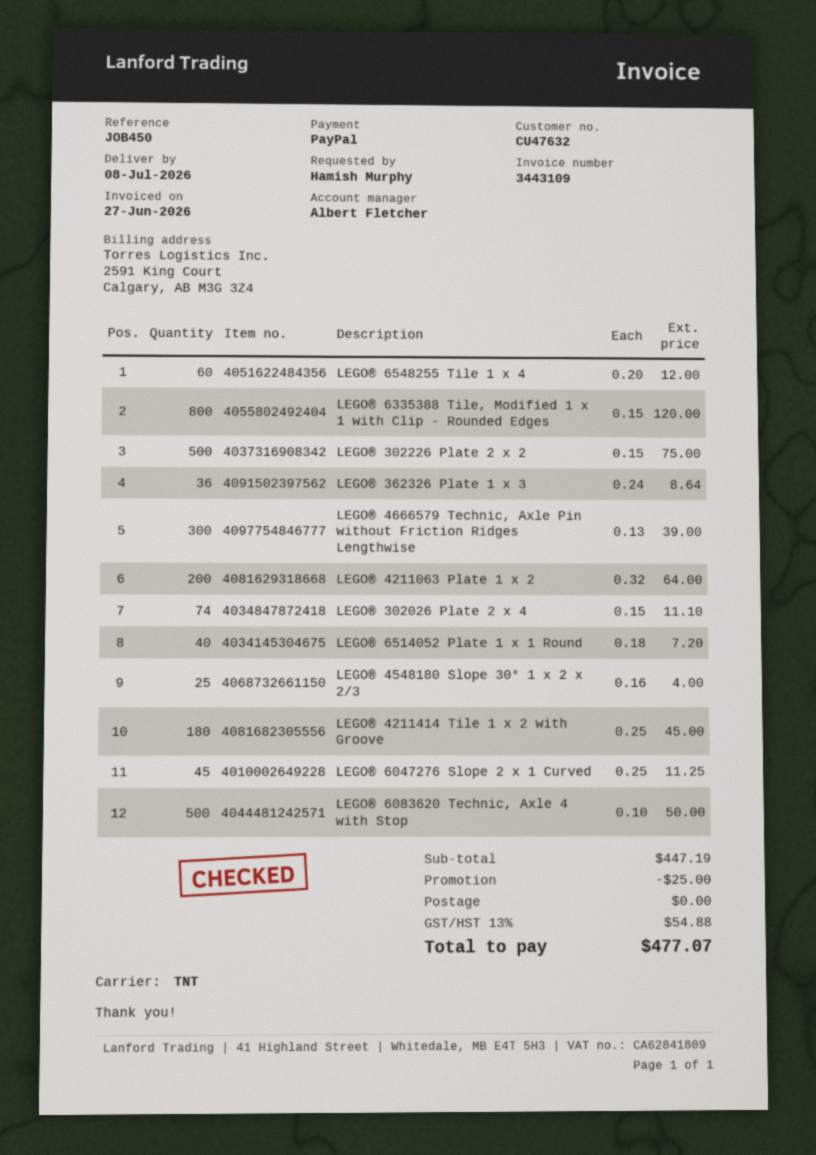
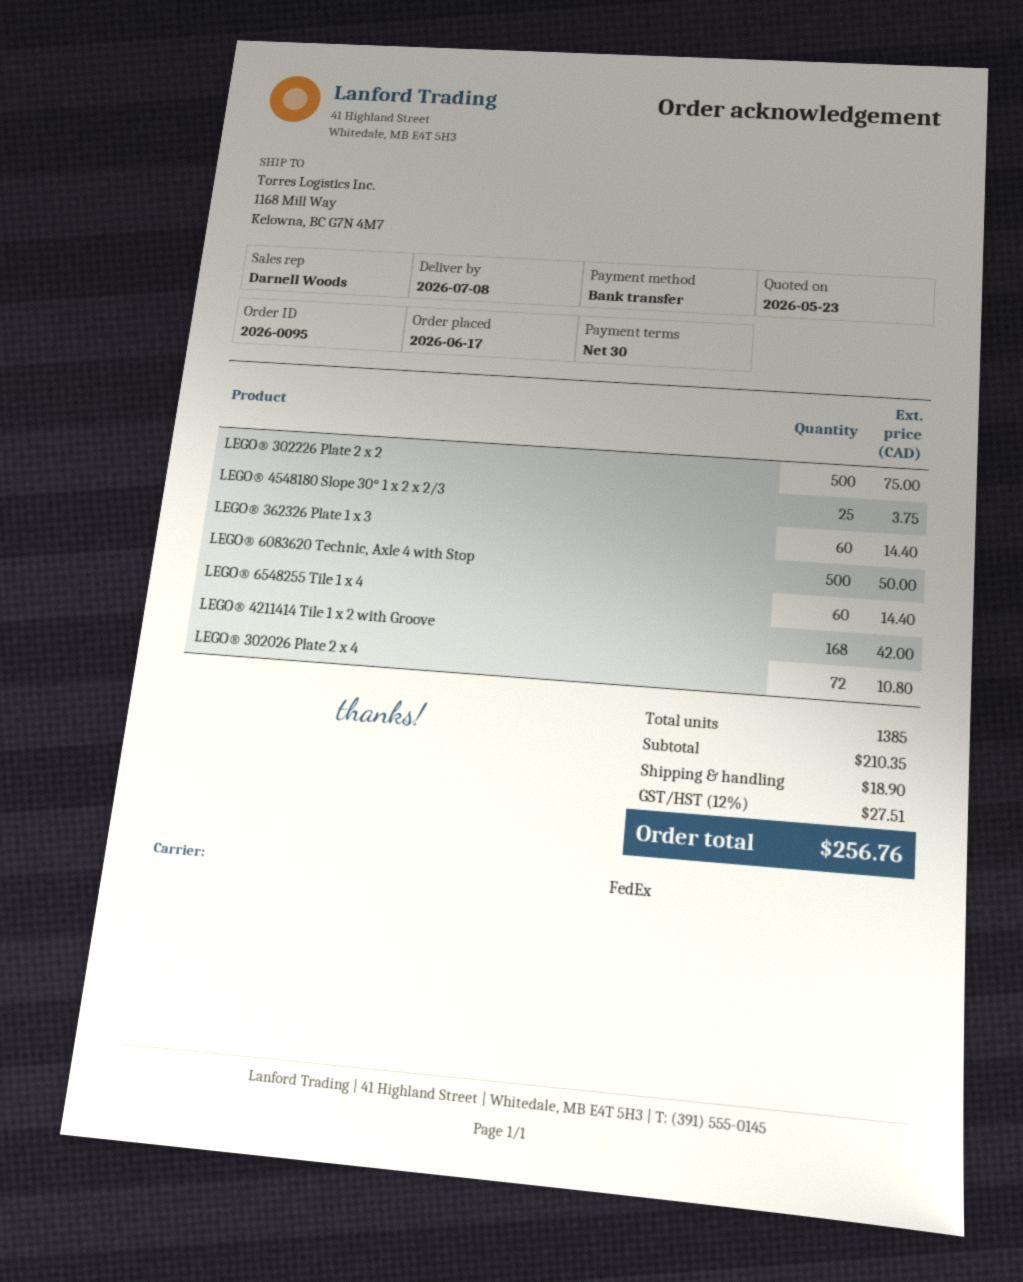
sales rep: Albert Fletcher -> Darnell Woods
payment method: PayPal -> bank transfer
shipping method: TNT -> FedEx
LEGO® 6548255 Tile 1 x 4: 60 for 12.00 -> 60 for 14.40
LEGO® 6335388 Tile, Modified 1 x 1 with Clip - Rounded Edges: 800 for 120.00 -> none
LEGO® 362326 Plate 1 x 3: 36 for 8.64 -> 60 for 14.40
LEGO® 4666579 Technic, Axle Pin without Friction Ridges Lengthwise: 300 for 39.00 -> none
LEGO® 4211063 Plate 1 x 2: 200 for 64.00 -> none
LEGO® 302026 Plate 2 x 4: 74 for 11.10 -> 72 for 10.80
LEGO® 6514052 Plate 1 x 1 Round: 40 for 7.20 -> none
LEGO® 4548180 Slope 30° 1 x 2 x 2/3: 25 for 4.00 -> 25 for 3.75
LEGO® 4211414 Tile 1 x 2 with Groove: 180 for 45.00 -> 168 for 42.00
LEGO® 6047276 Slope 2 x 1 Curved: 45 for 11.25 -> none
subtotal: 447.19 -> 210.35
discount: 25.00 -> none
shipping: 0.00 -> 18.90
tax: 13% = 54.88 -> 12% = 27.51
total: 477.07 -> 256.76

